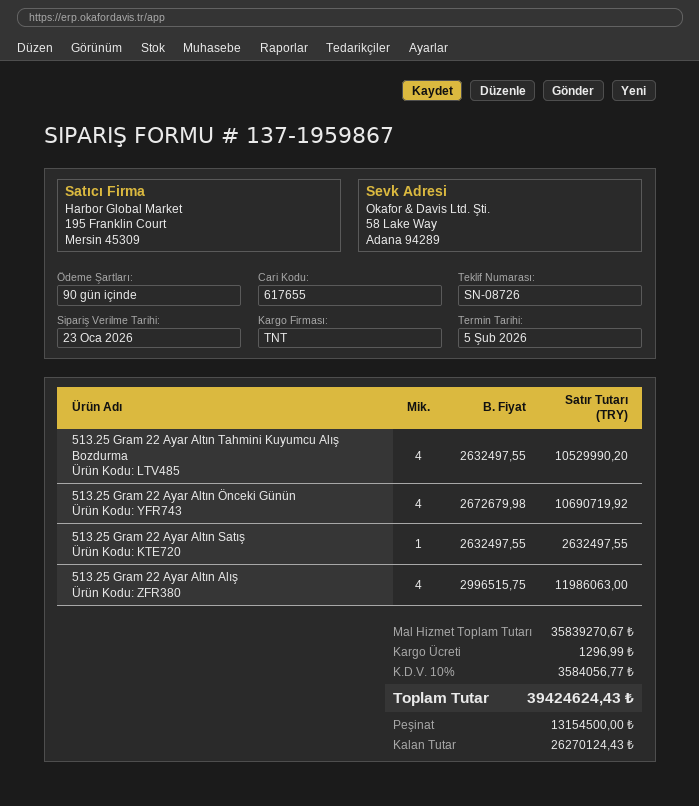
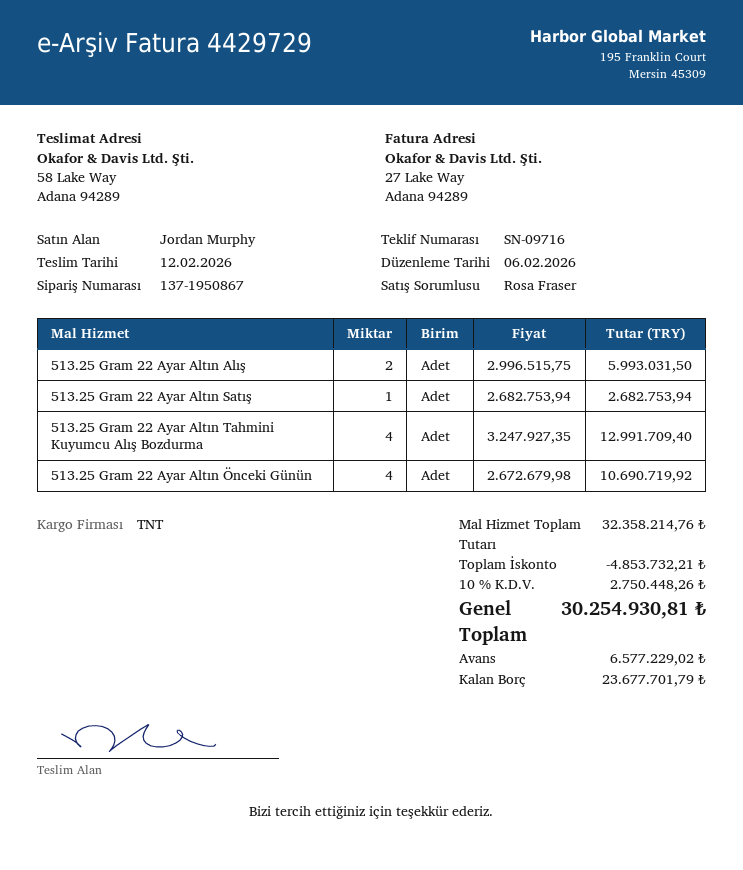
quote number: SN-08726 -> SN-09716
order number: 137-1959867 -> 137-1950867
delivery date: 2026-02-05 -> 2026-02-12
513.25 Gram 22 Ayar Altın Tahmini Kuyumcu Alış Bozdurma: 4 x 2632497.55 = 10529990.20 -> 4 x 3247927.35 = 12991709.40
513.25 Gram 22 Ayar Altın Satış: 1 x 2632497.55 = 2632497.55 -> 1 x 2682753.94 = 2682753.94
513.25 Gram 22 Ayar Altın Alış: 4 x 2996515.75 = 11986063.00 -> 2 x 2996515.75 = 5993031.50
subtotal: 35839270.67 -> 32358214.76
discount: none -> 4853732.21
shipping: 1296.99 -> none
tax: 10% = 3584056.77 -> 10% = 2750448.26
total: 39424624.43 -> 30254930.81
deposit: 13154500.00 -> 6577229.02
balance: 26270124.43 -> 23677701.79

